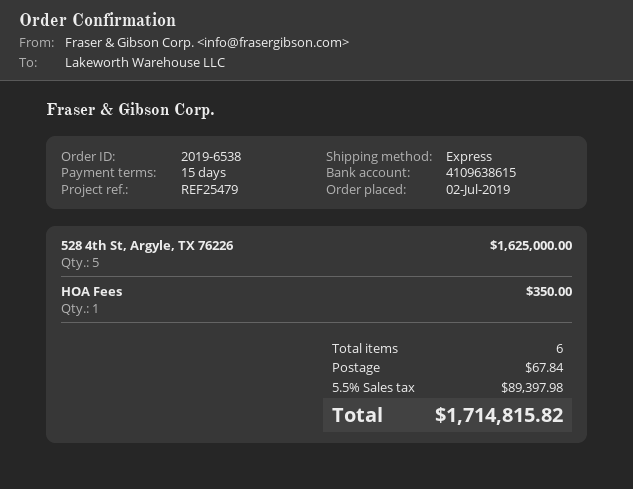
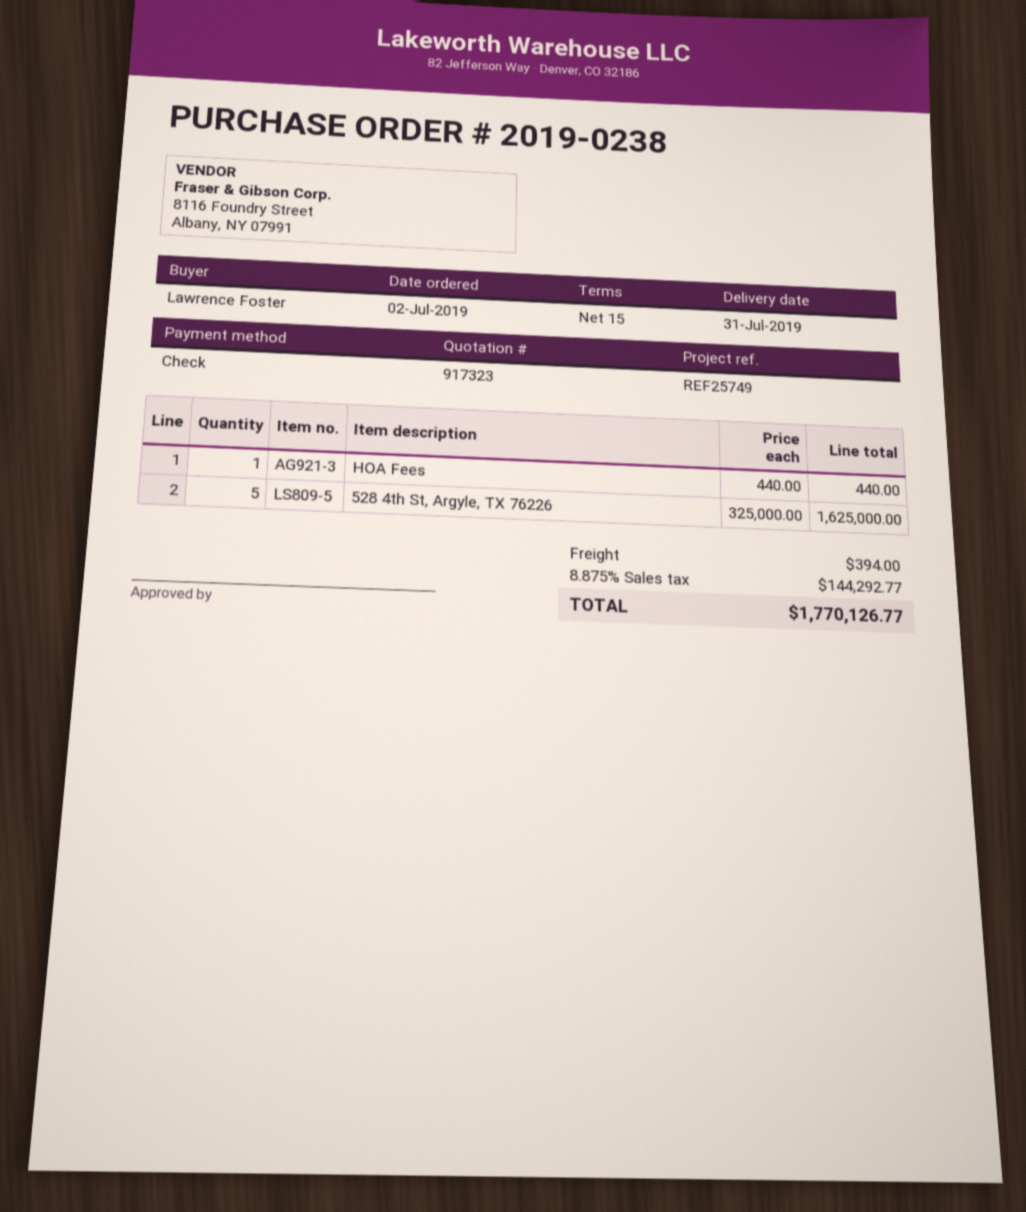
order number: 2019-6538 -> 2019-0238
reference: REF25479 -> REF25749
HOA Fees: 1 for 350.00 -> 1 for 440.00
shipping: 67.84 -> 394.00
tax: 5.5% = 89397.98 -> 8.875% = 144292.77
total: 1714815.82 -> 1770126.77

